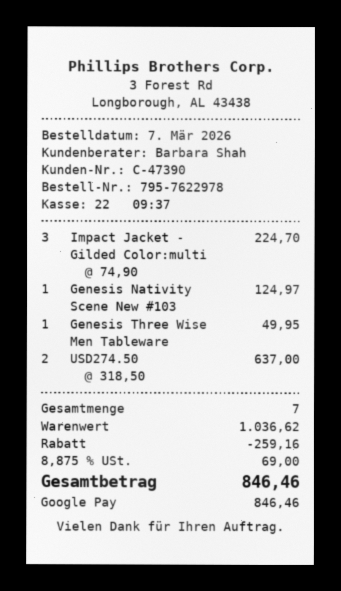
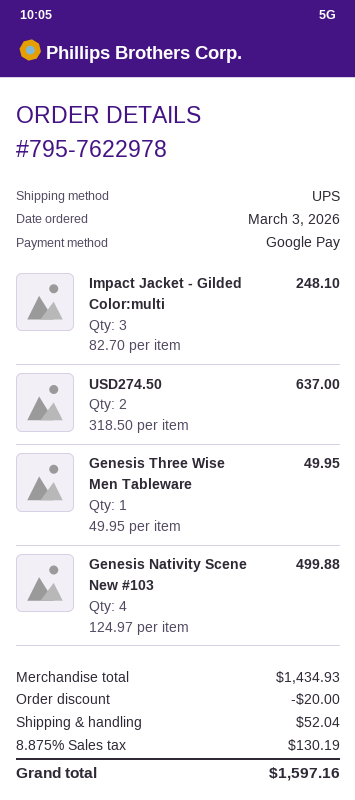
order date: 2026-03-07 -> 2026-03-03
Impact Jacket - Gilded Color:multi: 3 x 74.90 = 224.70 -> 3 x 82.70 = 248.10
Genesis Nativity Scene New #103: 1 x 124.97 = 124.97 -> 4 x 124.97 = 499.88
subtotal: 1036.62 -> 1434.93
discount: 259.16 -> 20.00
shipping: none -> 52.04
tax: 8.875% = 69.00 -> 8.875% = 130.19
total: 846.46 -> 1597.16

